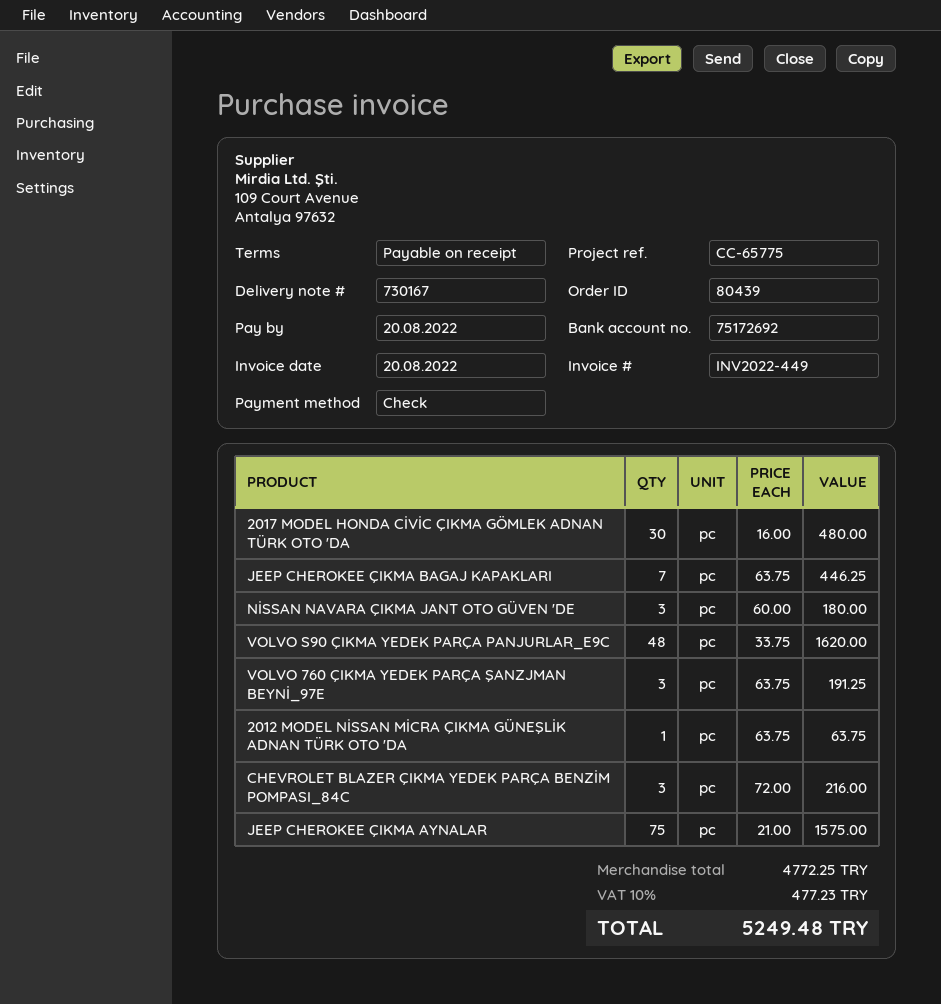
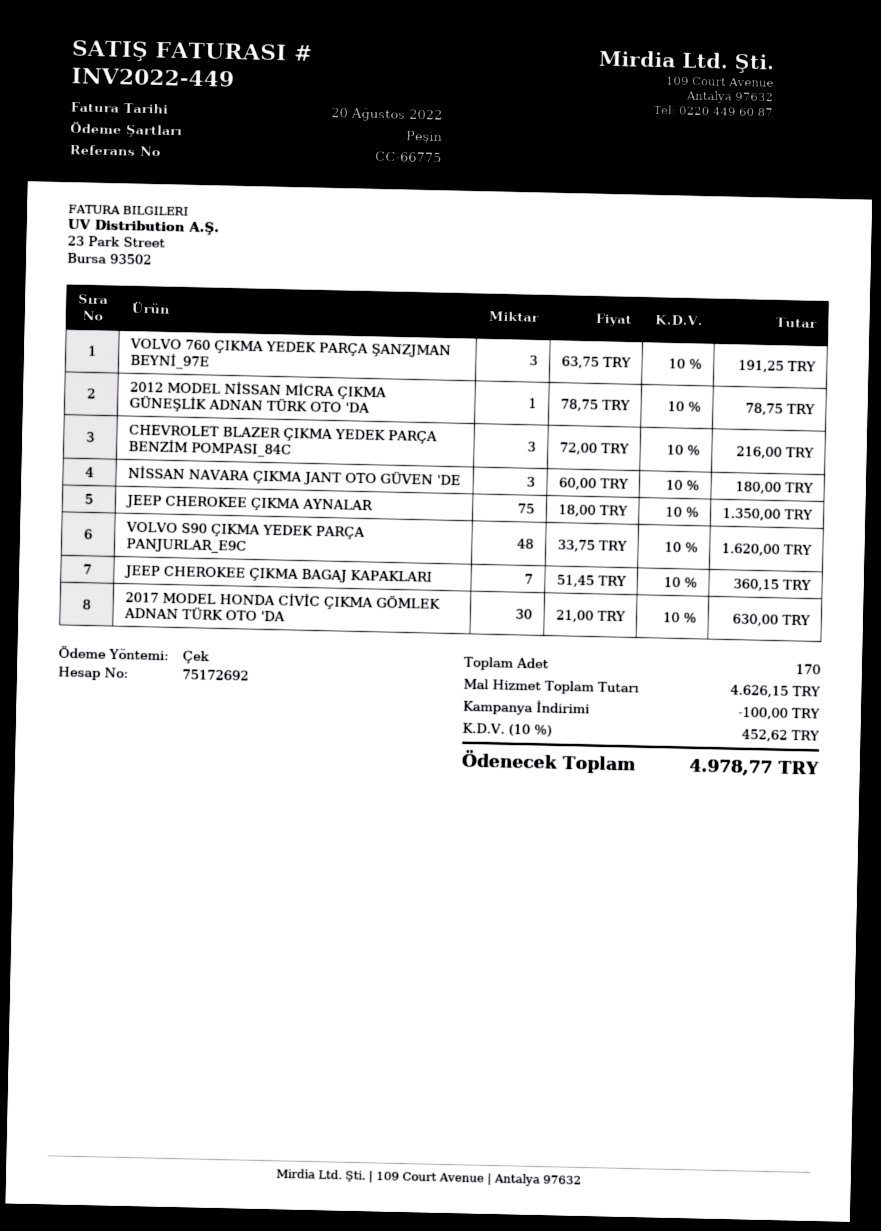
reference: CC-65775 -> CC-66775
2017 MODEL HONDA CİVİC ÇIKMA GÖMLEK ADNAN TÜRK OTO 'DA: 30 x 16.00 = 480.00 -> 30 x 21.00 = 630.00
JEEP CHEROKEE ÇIKMA BAGAJ KAPAKLARI: 7 x 63.75 = 446.25 -> 7 x 51.45 = 360.15
2012 MODEL NİSSAN MİCRA ÇIKMA GÜNEŞLİK ADNAN TÜRK OTO 'DA: 1 x 63.75 = 63.75 -> 1 x 78.75 = 78.75
JEEP CHEROKEE ÇIKMA AYNALAR: 75 x 21.00 = 1575.00 -> 75 x 18.00 = 1350.00
subtotal: 4772.25 -> 4626.15
discount: none -> 100.00
tax: 10% = 477.23 -> 10% = 452.62
total: 5249.48 -> 4978.77

